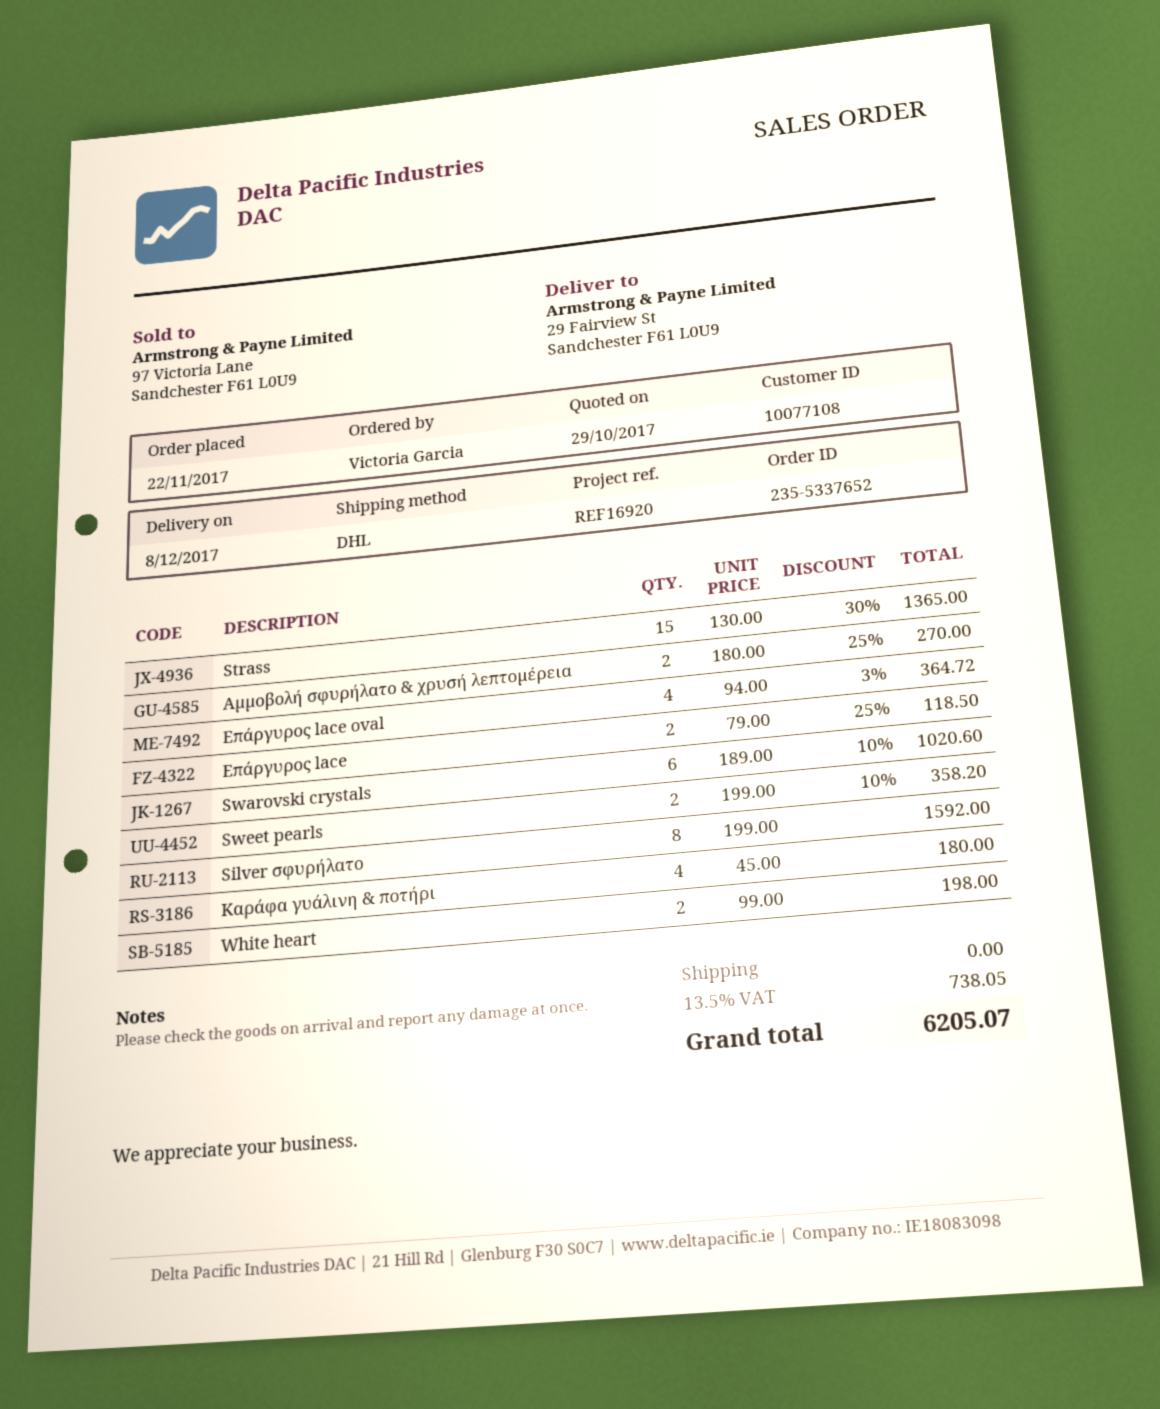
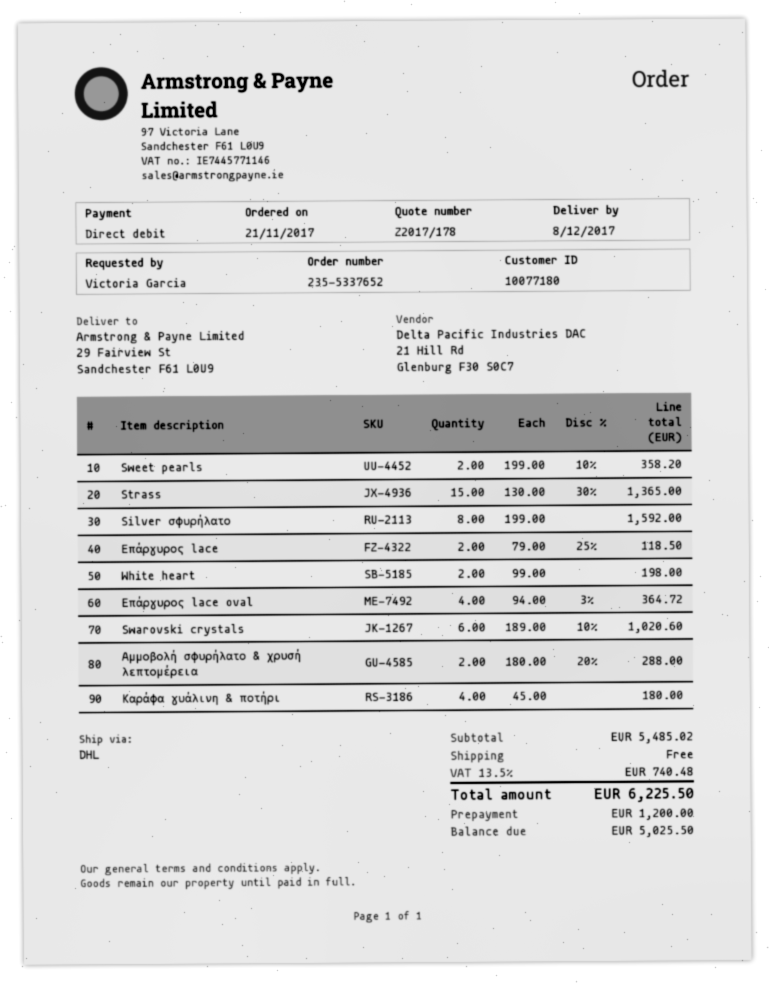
order date: 2017-11-22 -> 2017-11-21
customer number: 10077108 -> 10077180
Αμμοβολή σφυρήλατο & χρυσή λεπτομέρεια: 2 x 180.00 - 25% = 270.00 -> 2 x 180.00 - 20% = 288.00
tax: 13.5% = 738.05 -> 13.5% = 740.48
total: 6205.07 -> 6225.50

